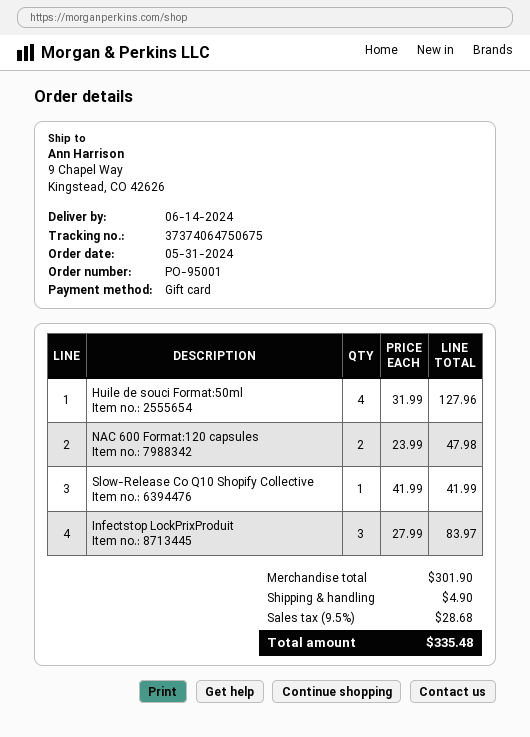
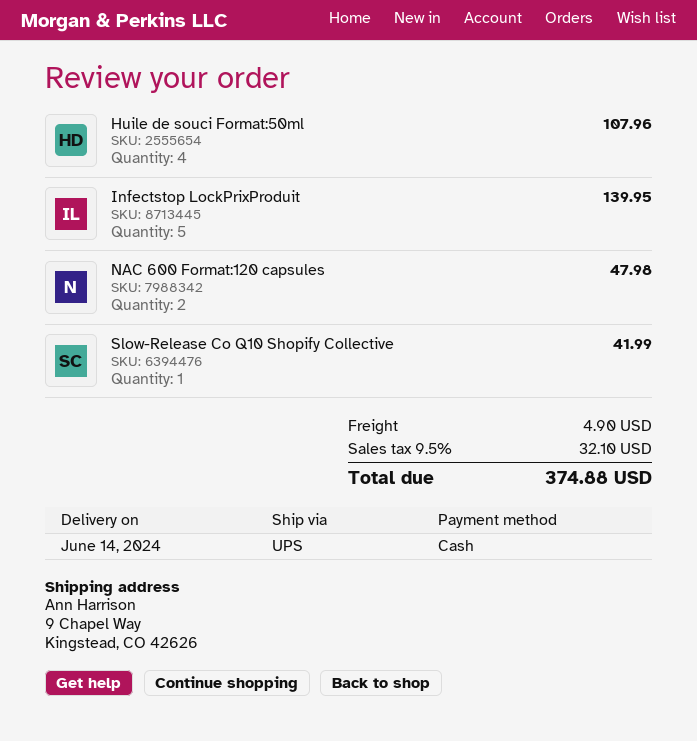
payment method: gift card -> cash
Huile de souci Format:50ml: 4 for 127.96 -> 4 for 107.96
Infectstop LockPrixProduit: 3 for 83.97 -> 5 for 139.95
tax: 9.5% = 28.68 -> 9.5% = 32.10
total: 335.48 -> 374.88

